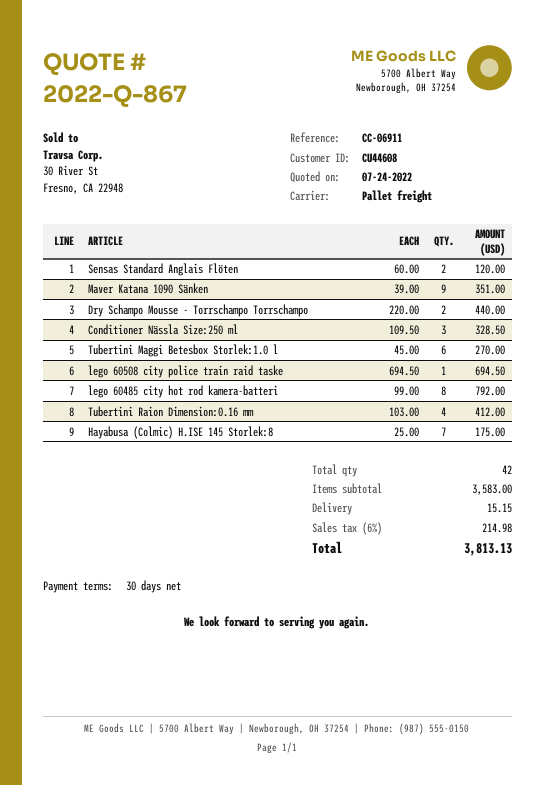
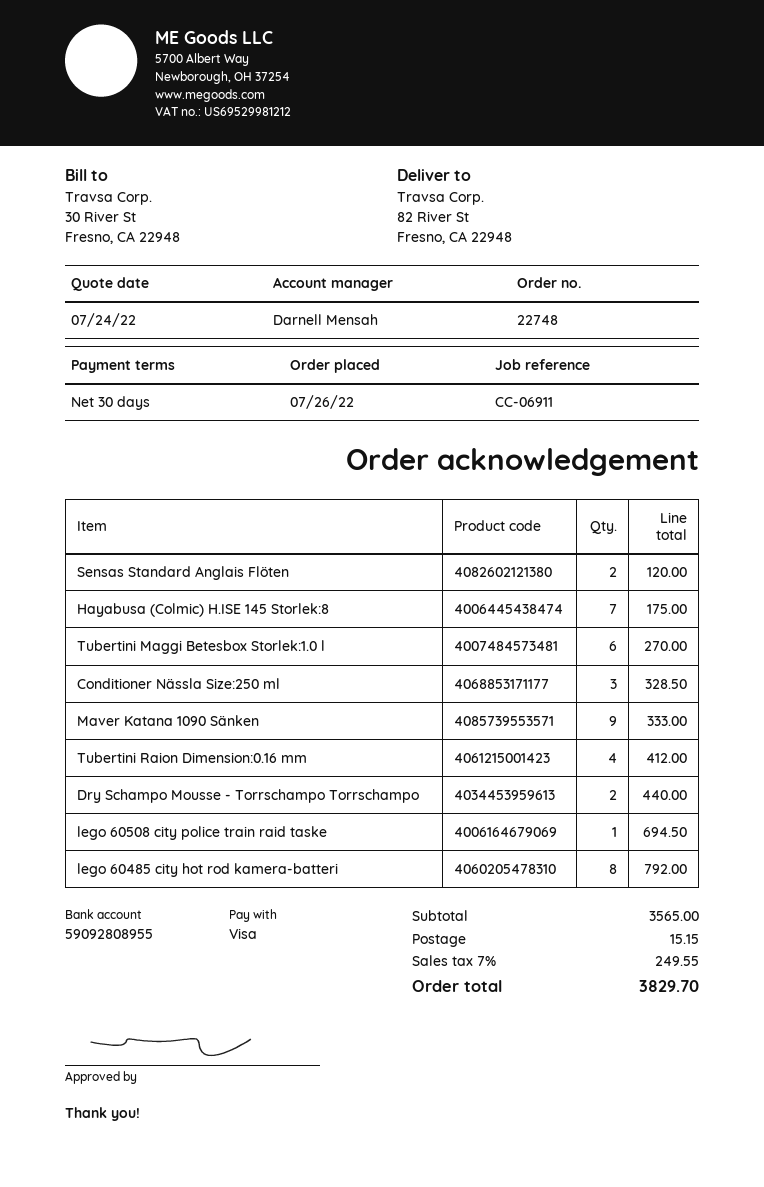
Maver Katana 1090 Sänken: 9 for 351.00 -> 9 for 333.00
subtotal: 3583.00 -> 3565.00
tax: 6% = 214.98 -> 7% = 249.55
total: 3813.13 -> 3829.70

